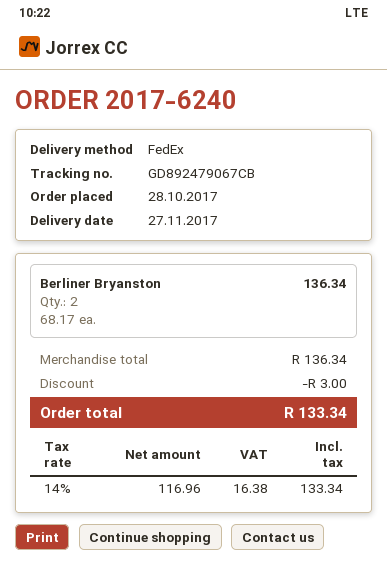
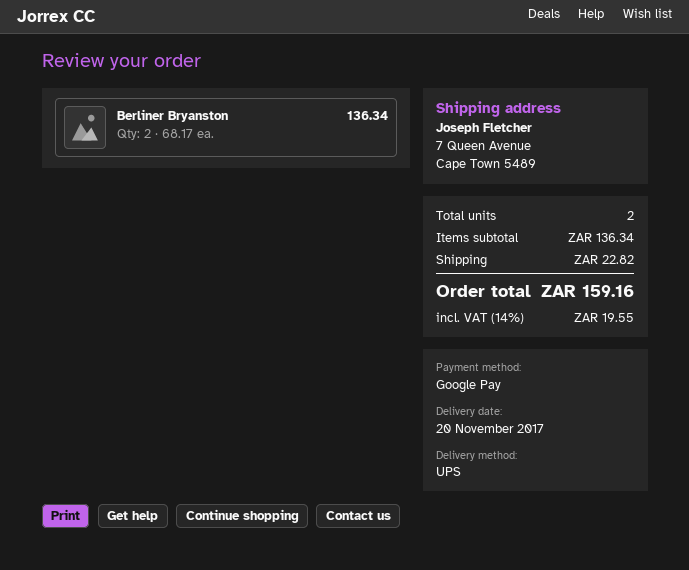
delivery date: 2017-11-27 -> 2017-11-20
shipping method: FedEx -> UPS
discount: 3.00 -> none
shipping: none -> 22.82
tax: 14% = 16.38 -> 14% = 19.55
total: 133.34 -> 159.16

